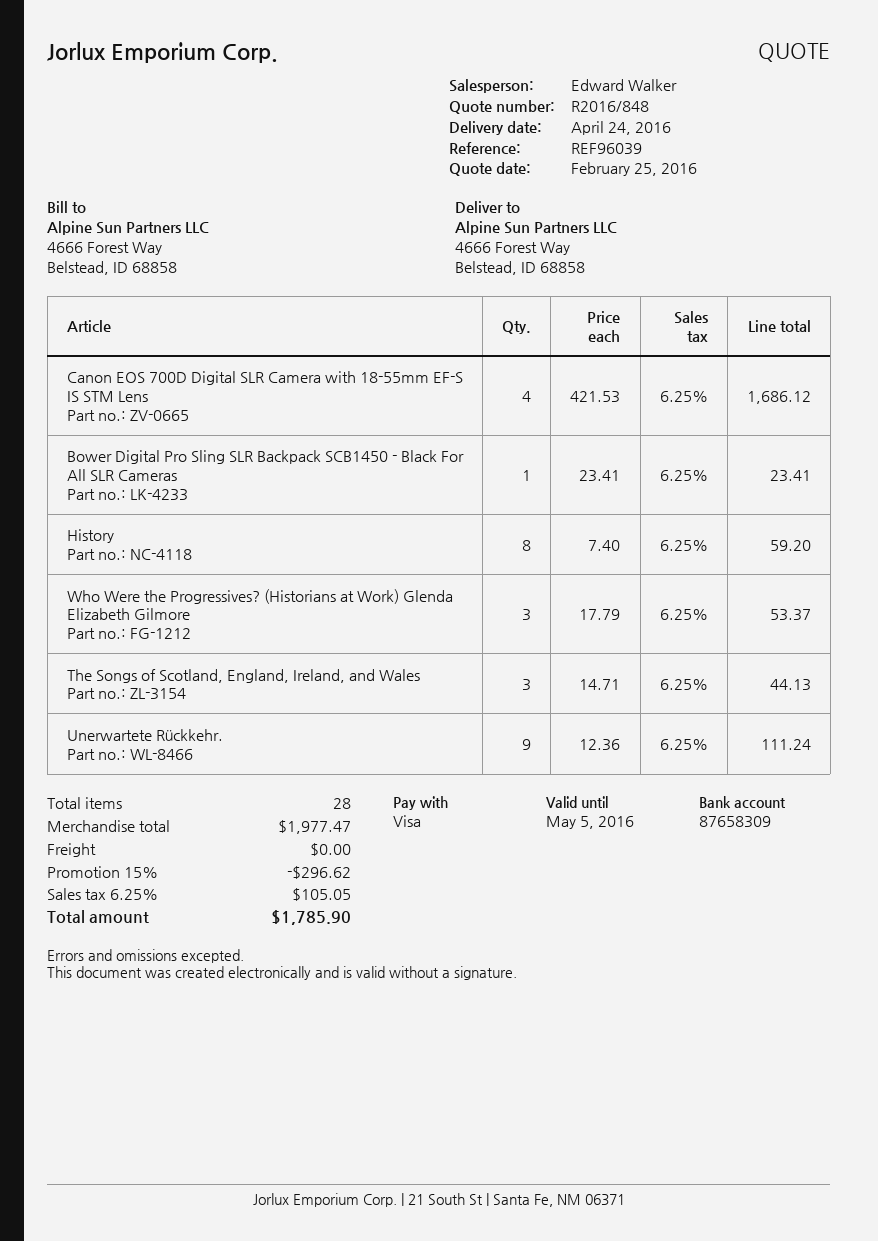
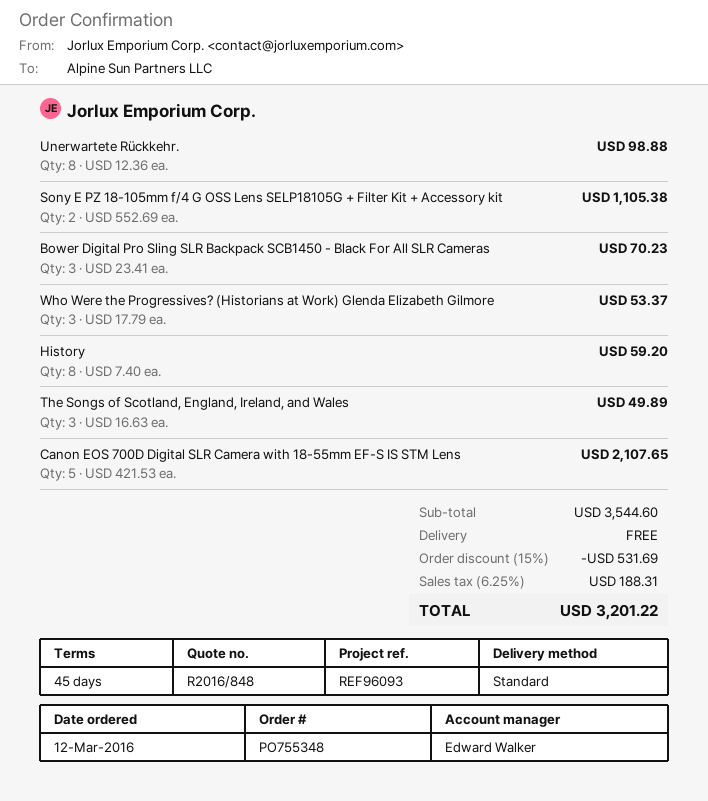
reference: REF96039 -> REF96093
Canon EOS 700D Digital SLR Camera with 18-55mm EF-S IS STM Lens: 4 x 421.53 = 1686.12 -> 5 x 421.53 = 2107.65
Bower Digital Pro Sling SLR Backpack SCB1450 - Black For All SLR Cameras: 1 x 23.41 = 23.41 -> 3 x 23.41 = 70.23
The Songs of Scotland, England, Ireland, and Wales: 3 x 14.71 = 44.13 -> 3 x 16.63 = 49.89
Unerwartete Rückkehr.: 9 x 12.36 = 111.24 -> 8 x 12.36 = 98.88
Sony E PZ 18-105mm f/4 G OSS Lens SELP18105G + Filter Kit + Accessory kit: none -> 2 x 552.69 = 1105.38
subtotal: 1977.47 -> 3544.60
discount: 15% = 296.62 -> 15% = 531.69
tax: 6.25% = 105.05 -> 6.25% = 188.31
total: 1785.90 -> 3201.22

